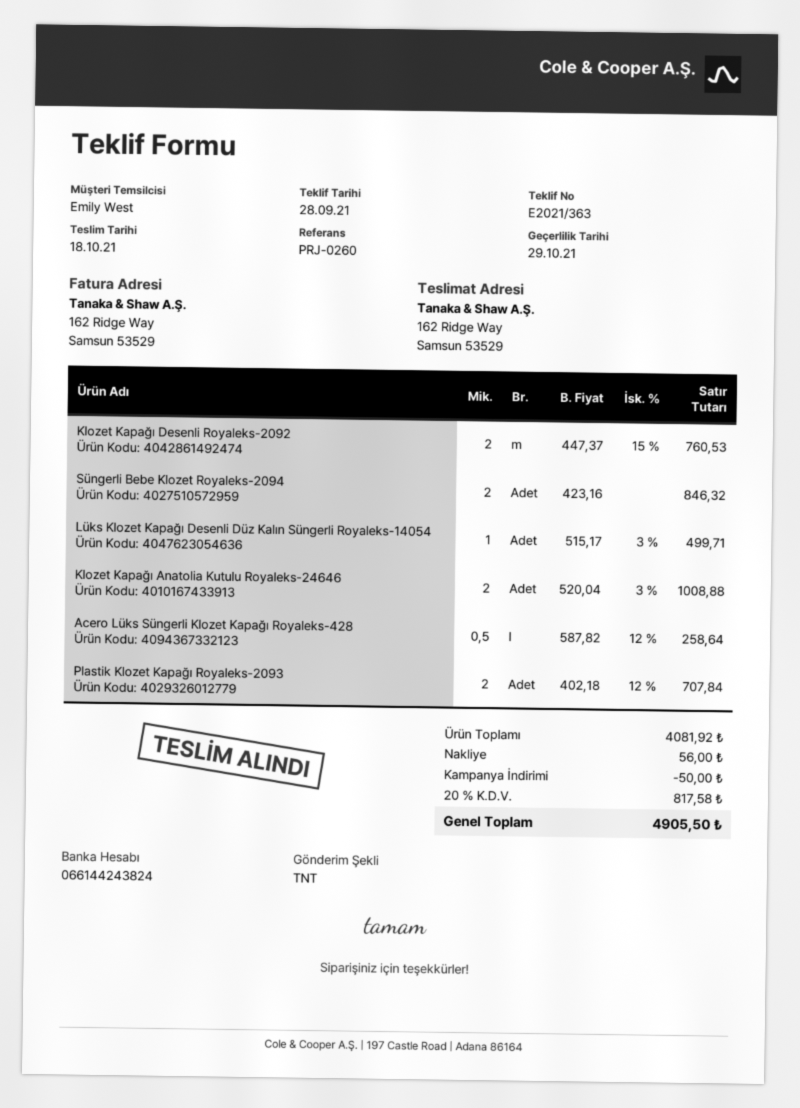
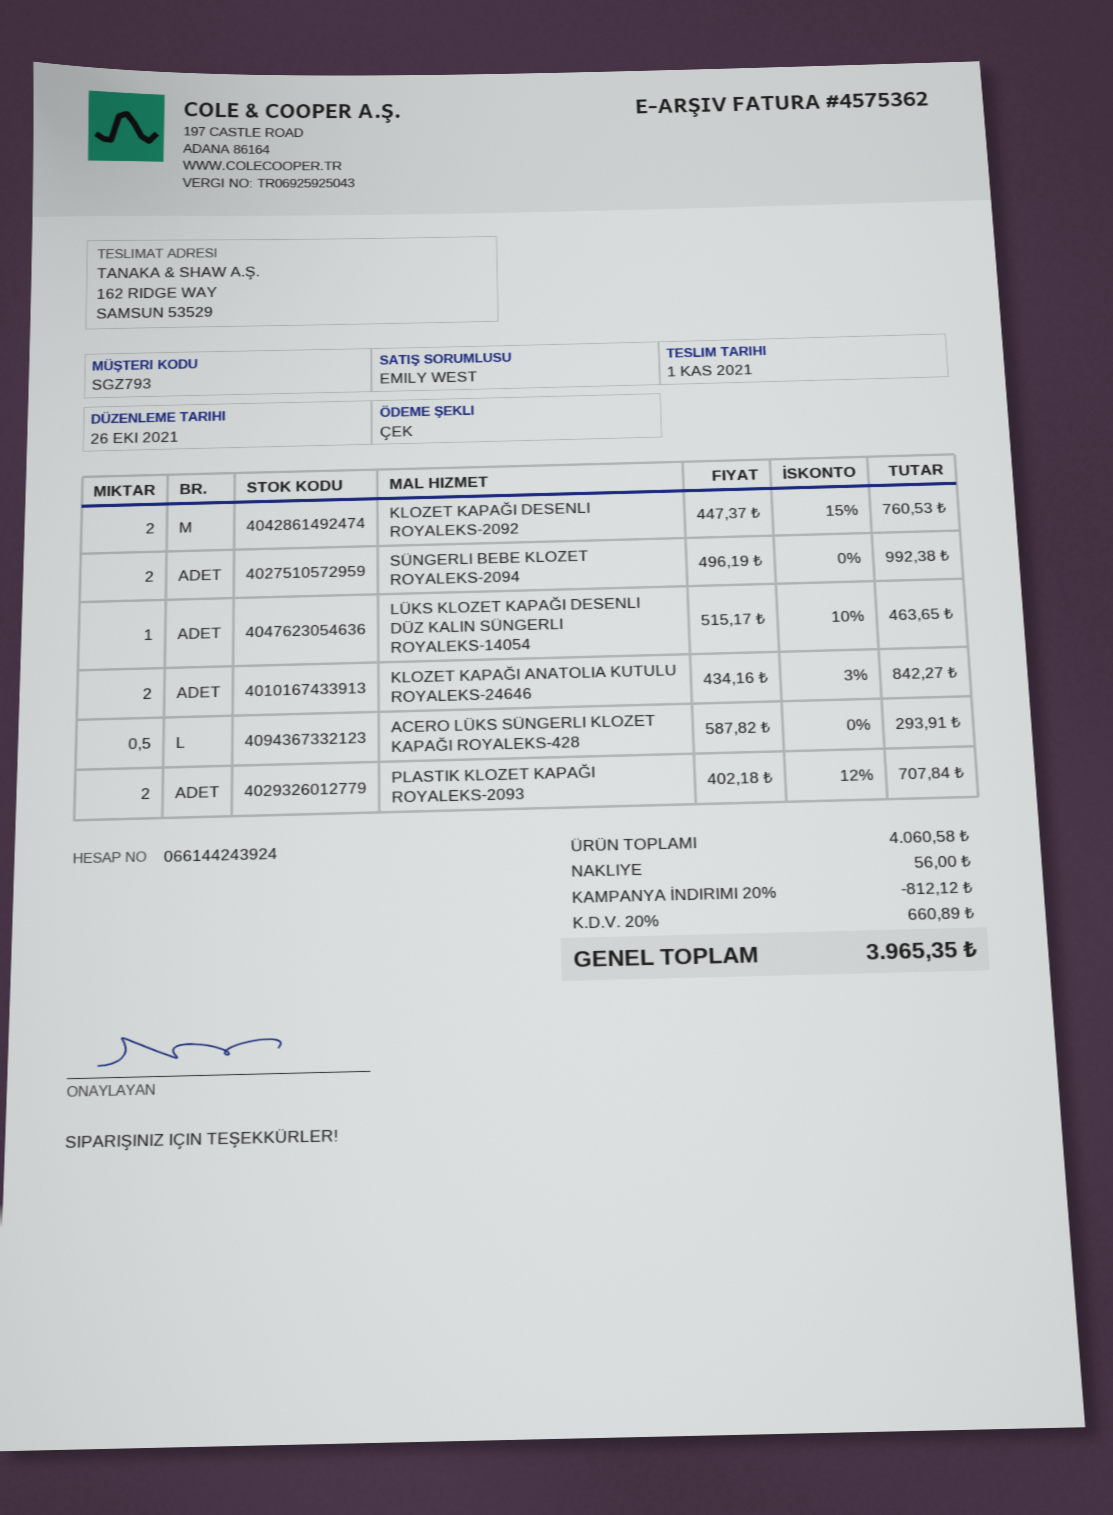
delivery date: 2021-10-18 -> 2021-11-01
bank account: 066144243824 -> 066144243924
Süngerli Bebe Klozet Royaleks-2094: 2 x 423.16 = 846.32 -> 2 x 496.19 = 992.38
Lüks Klozet Kapağı Desenli Düz Kalın Süngerli Royaleks-14054: 1 x 515.17 - 3% = 499.71 -> 1 x 515.17 - 10% = 463.65
Klozet Kapağı Anatolia Kutulu Royaleks-24646: 2 x 520.04 - 3% = 1008.88 -> 2 x 434.16 - 3% = 842.27
Acero Lüks Süngerli Klozet Kapağı Royaleks-428: 0.5 x 587.82 - 12% = 258.64 -> 0.5 x 587.82 = 293.91
subtotal: 4081.92 -> 4060.58
discount: 50.00 -> 812.12
tax: 20% = 817.58 -> 20% = 660.89
total: 4905.50 -> 3965.35

